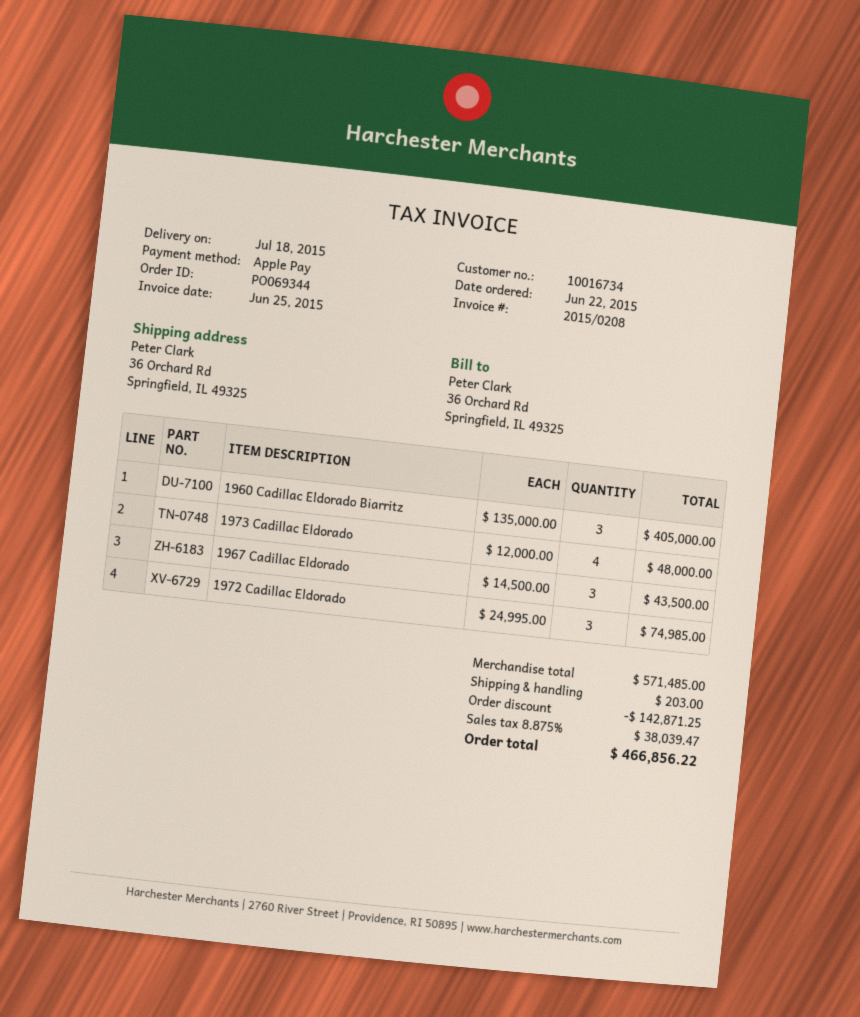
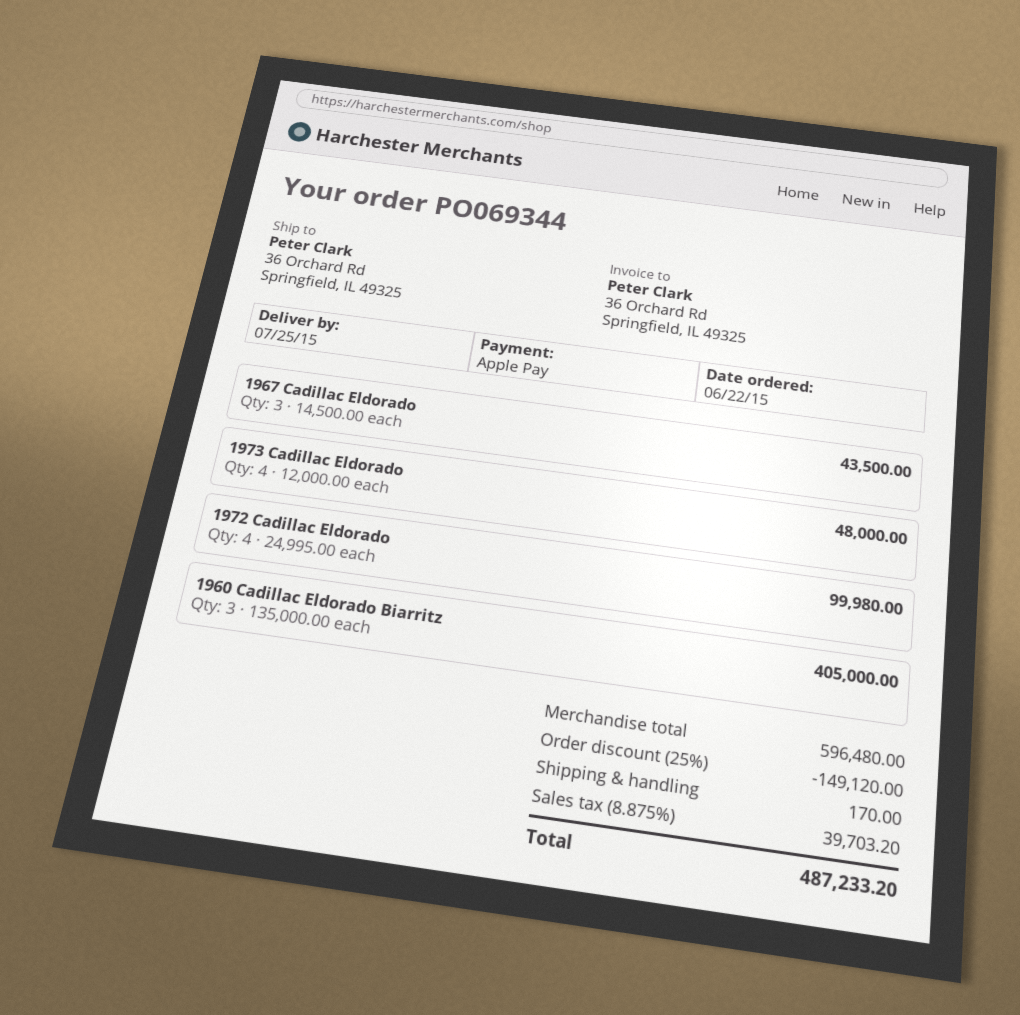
delivery date: 2015-07-18 -> 2015-07-25
1972 Cadillac Eldorado: 3 x 24995.00 = 74985.00 -> 4 x 24995.00 = 99980.00
subtotal: 571485.00 -> 596480.00
discount: 142871.25 -> 149120.00
shipping: 203.00 -> 170.00
tax: 8.875% = 38039.47 -> 8.875% = 39703.20
total: 466856.22 -> 487233.20

